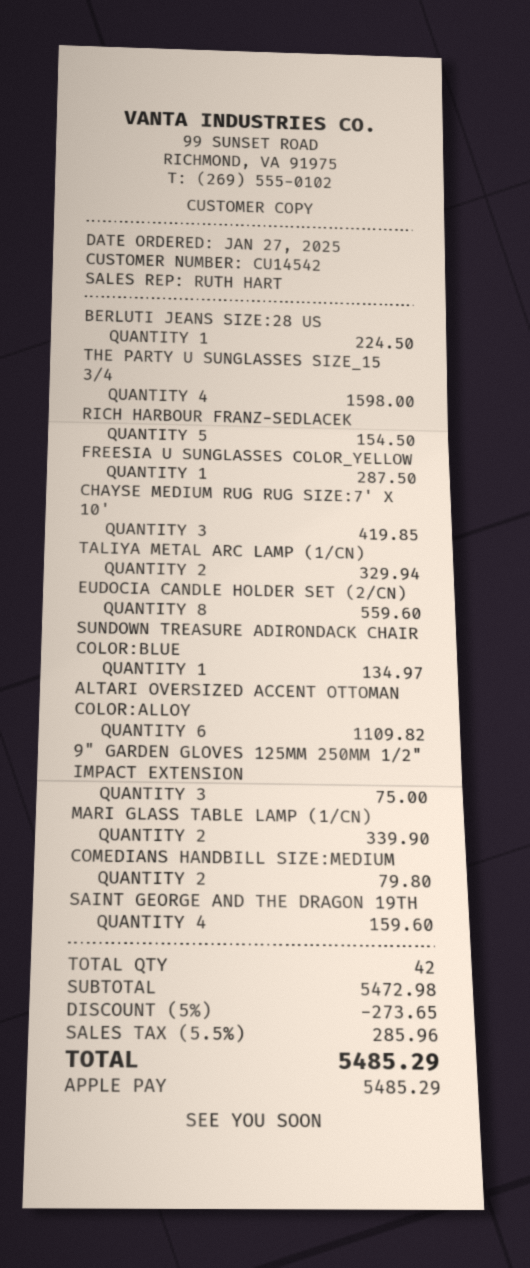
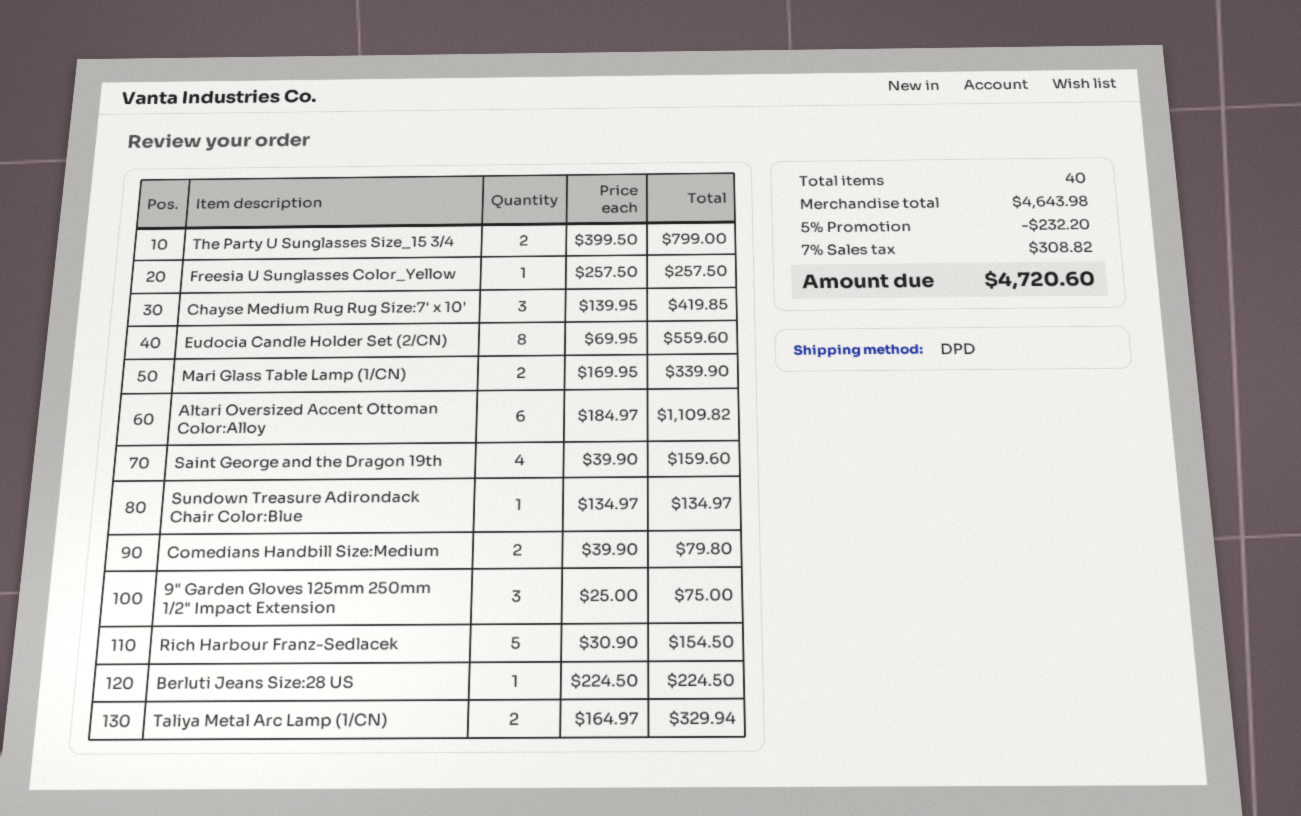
THE PARTY U SUNGLASSES SIZE_15 3/4: 4 for 1598.00 -> 2 for 799.00
FREESIA U SUNGLASSES COLOR_YELLOW: 1 for 287.50 -> 1 for 257.50
total quantity: 42 -> 40
subtotal: 5472.98 -> 4643.98
discount: 5% = 273.65 -> 5% = 232.20
tax: 5.5% = 285.96 -> 7% = 308.82
total: 5485.29 -> 4720.60

